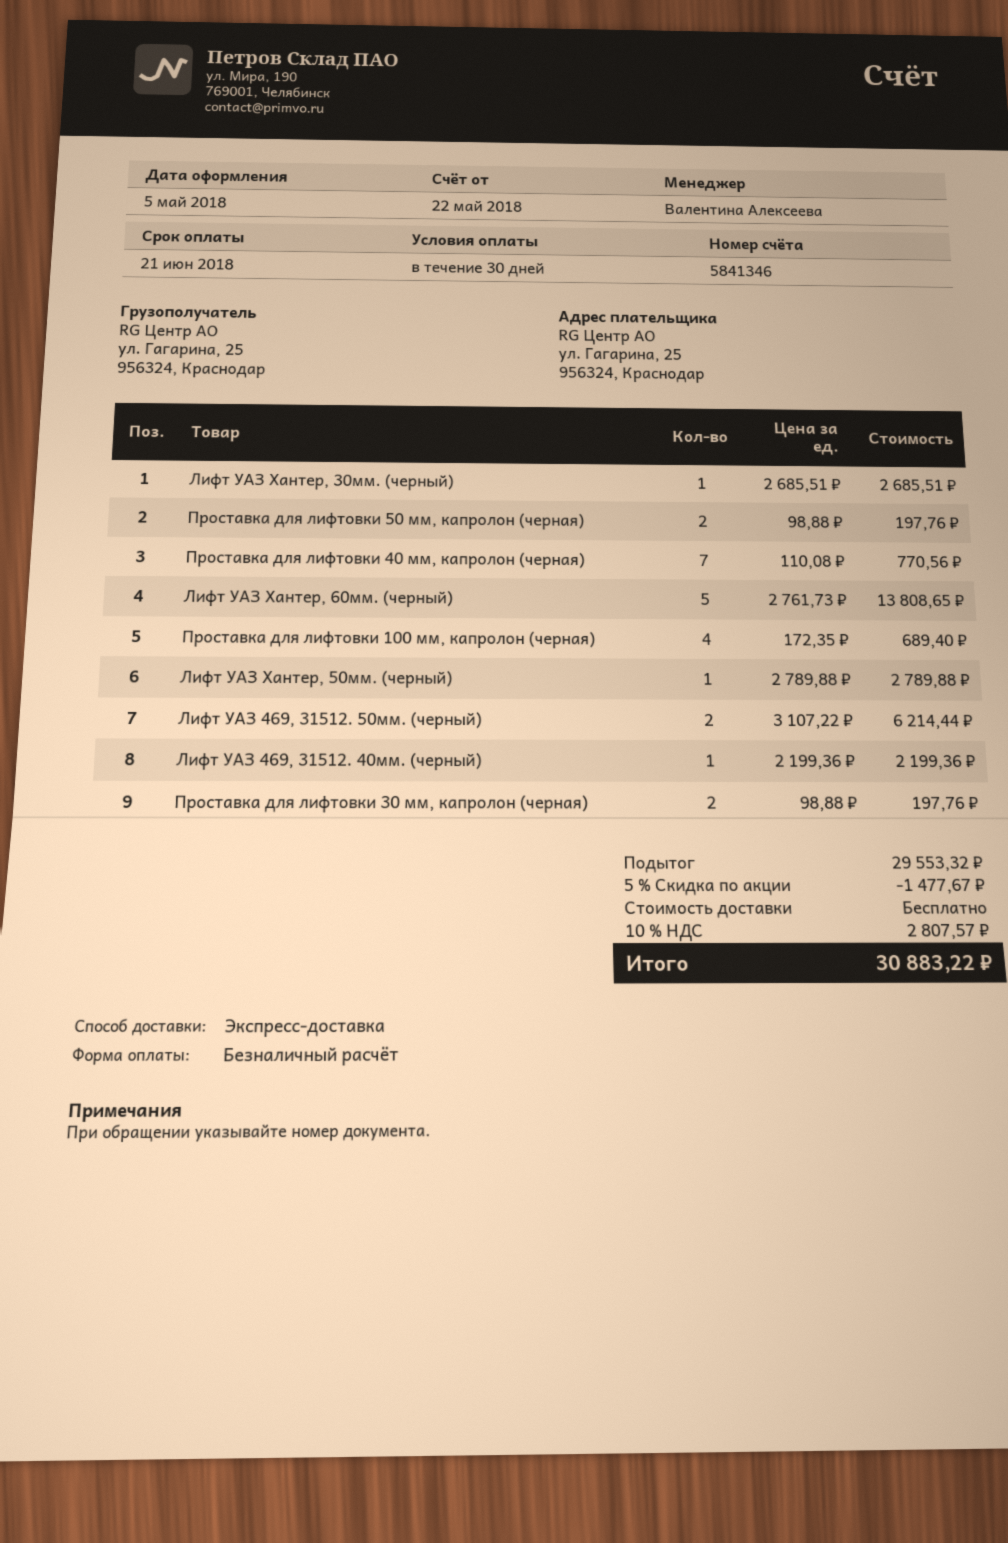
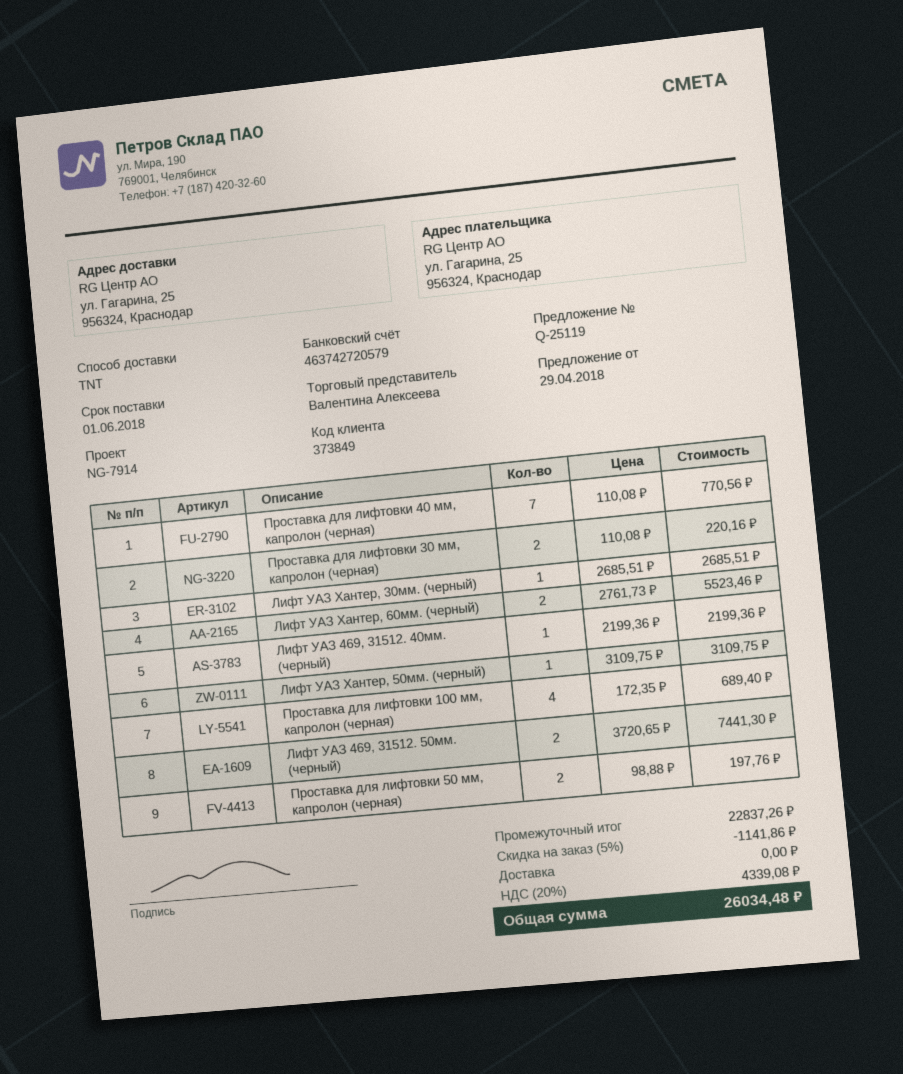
shipping method: express -> TNT
Лифт УАЗ Хантер, 60мм. (черный): 5 x 2761.73 = 13808.65 -> 2 x 2761.73 = 5523.46
Лифт УАЗ Хантер, 50мм. (черный): 1 x 2789.88 = 2789.88 -> 1 x 3109.75 = 3109.75
Лифт УАЗ 469, 31512. 50мм. (черный): 2 x 3107.22 = 6214.44 -> 2 x 3720.65 = 7441.30
Проставка для лифтовки 30 мм, капролон (черная): 2 x 98.88 = 197.76 -> 2 x 110.08 = 220.16
subtotal: 29553.32 -> 22837.26
discount: 5% = 1477.67 -> 5% = 1141.86
tax: 10% = 2807.57 -> 20% = 4339.08
total: 30883.22 -> 26034.48

